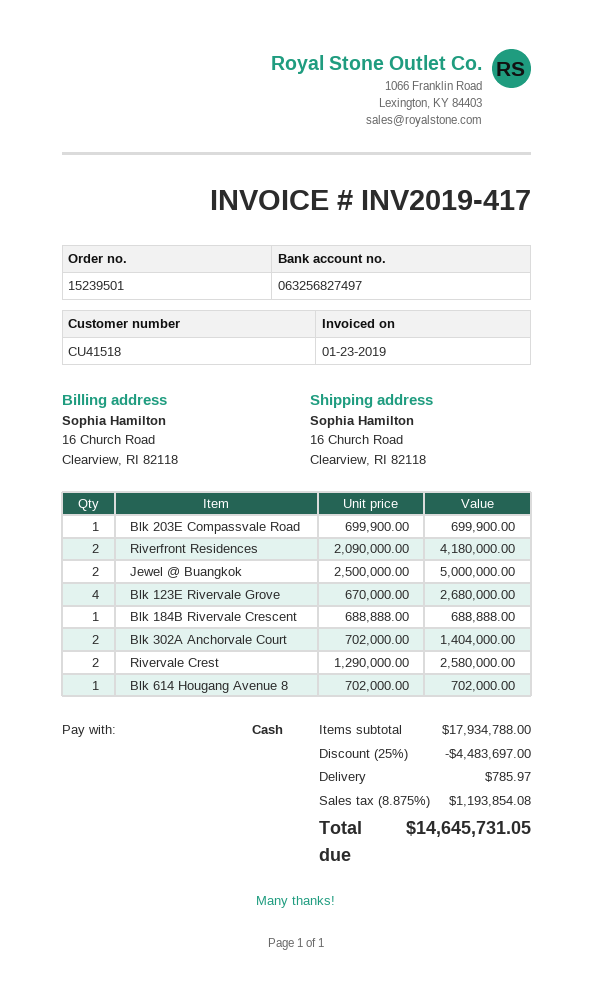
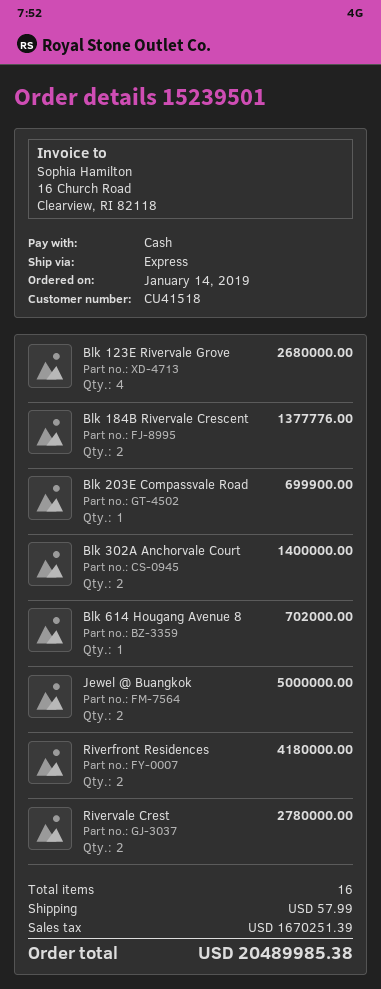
Blk 184B Rivervale Crescent: 1 for 688888.00 -> 2 for 1377776.00
Blk 302A Anchorvale Court: 2 for 1404000.00 -> 2 for 1400000.00
Rivervale Crest: 2 for 2580000.00 -> 2 for 2780000.00
discount: 25% = 4483697.00 -> none
shipping: 785.97 -> 57.99
tax: 1193854.08 -> 1670251.39
total: 14645731.05 -> 20489985.38

